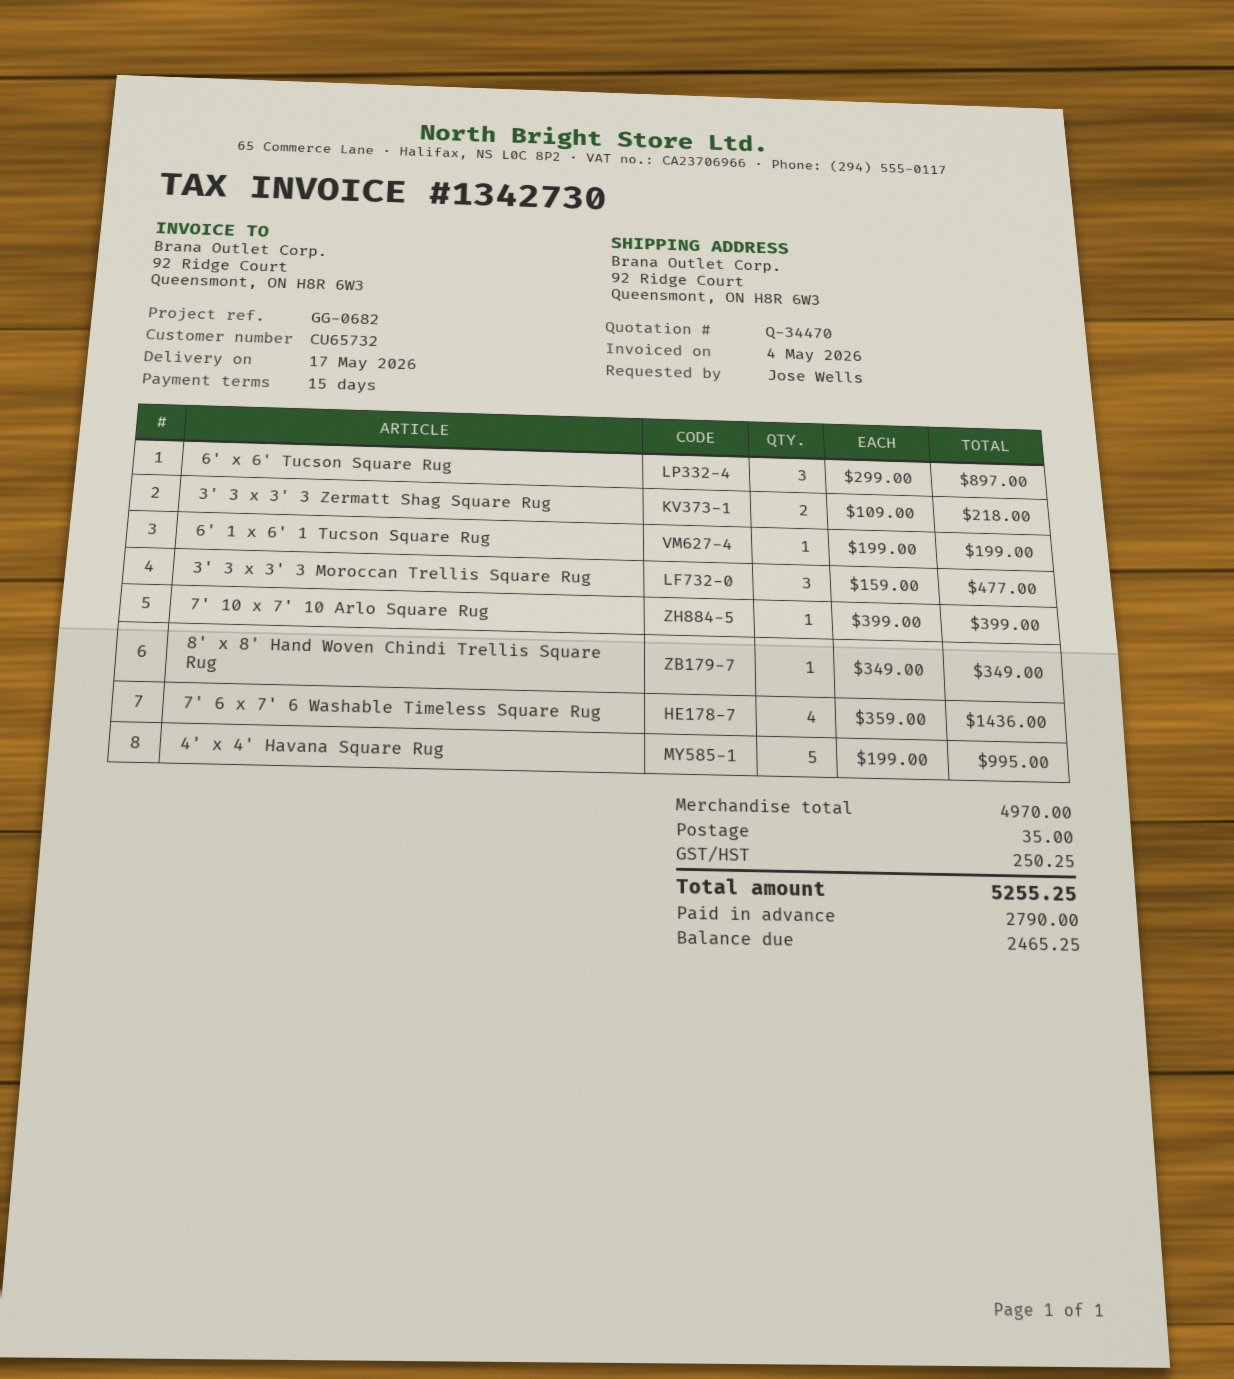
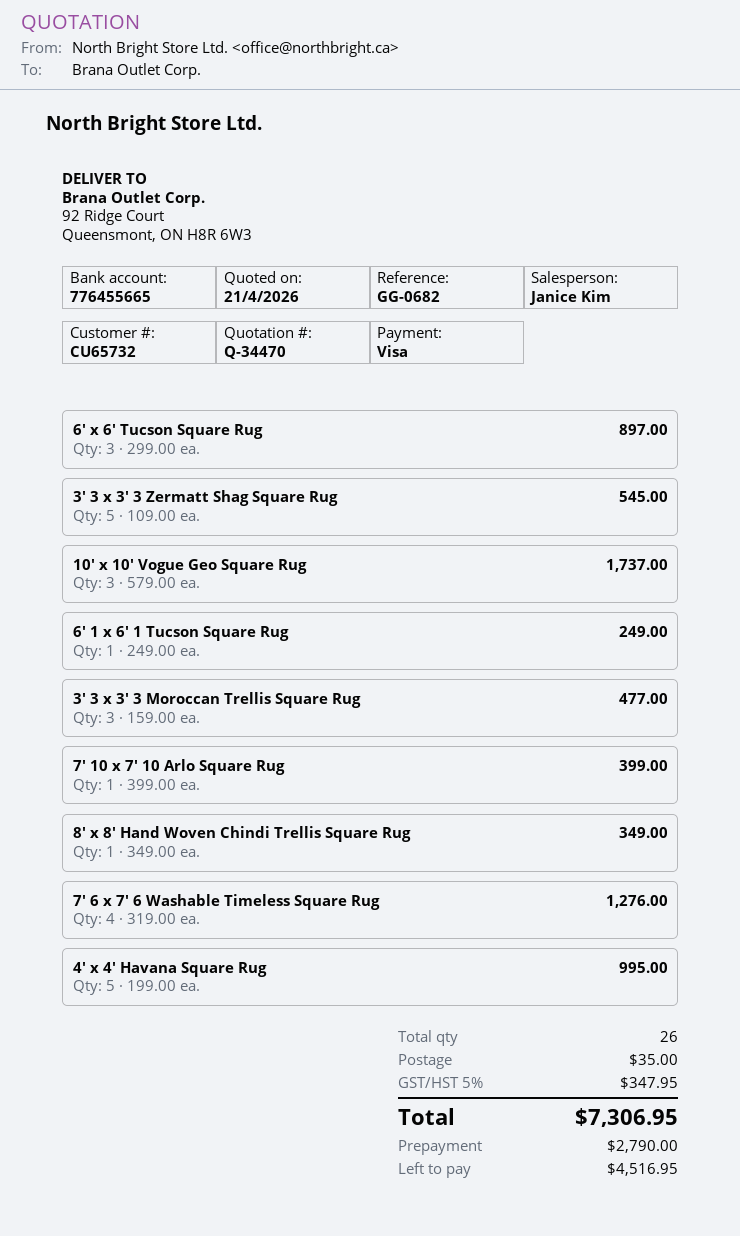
3' 3 x 3' 3 Zermatt Shag Square Rug: 2 x 109.00 = 218.00 -> 5 x 109.00 = 545.00
6' 1 x 6' 1 Tucson Square Rug: 1 x 199.00 = 199.00 -> 1 x 249.00 = 249.00
7' 6 x 7' 6 Washable Timeless Square Rug: 4 x 359.00 = 1436.00 -> 4 x 319.00 = 1276.00
10' x 10' Vogue Geo Square Rug: none -> 3 x 579.00 = 1737.00
tax: 250.25 -> 347.95
total: 5255.25 -> 7306.95
balance: 2465.25 -> 4516.95

